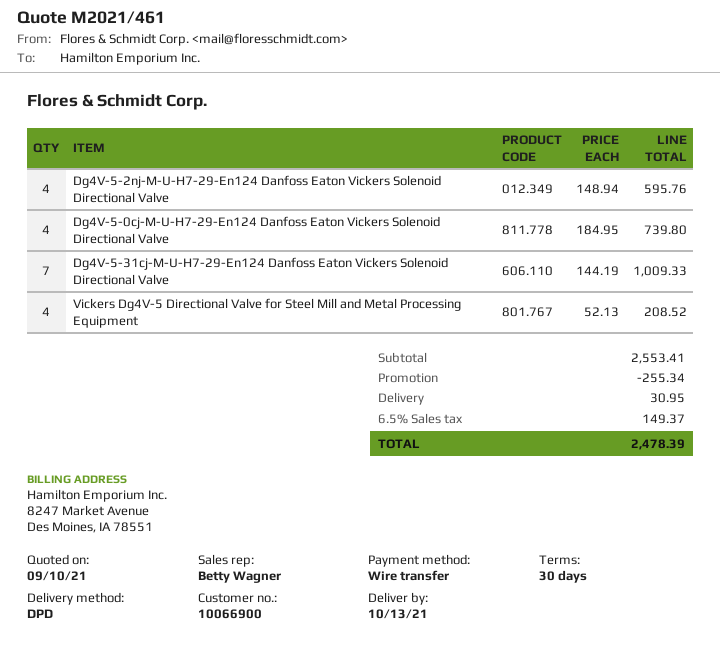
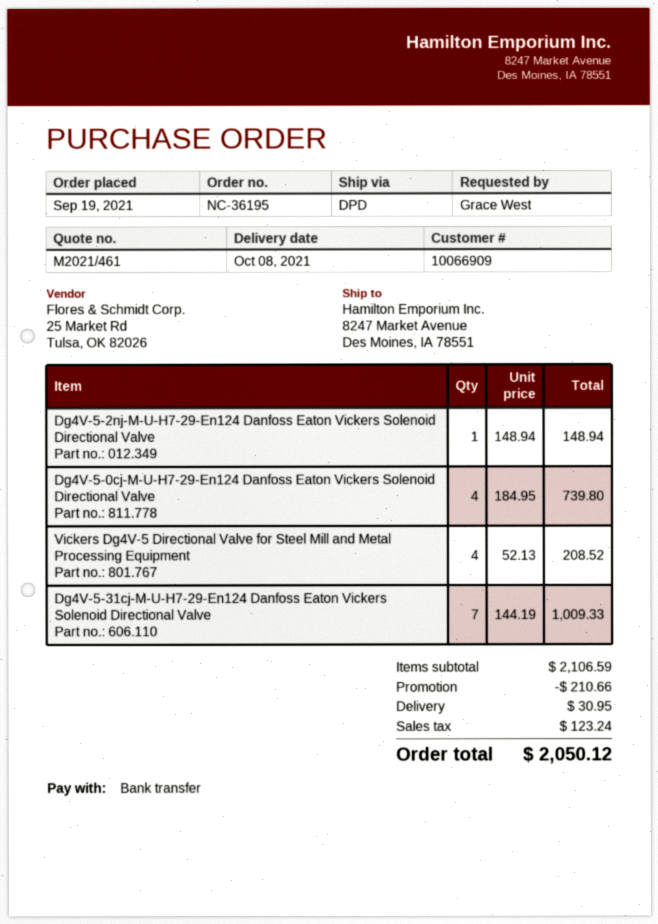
delivery date: 2021-10-13 -> 2021-10-08
customer number: 10066900 -> 10066909
Dg4V-5-2nj-M-U-H7-29-En124 Danfoss Eaton Vickers Solenoid Directional Valve: 4 x 148.94 = 595.76 -> 1 x 148.94 = 148.94
subtotal: 2553.41 -> 2106.59
discount: 255.34 -> 210.66
tax: 149.37 -> 123.24
total: 2478.39 -> 2050.12

